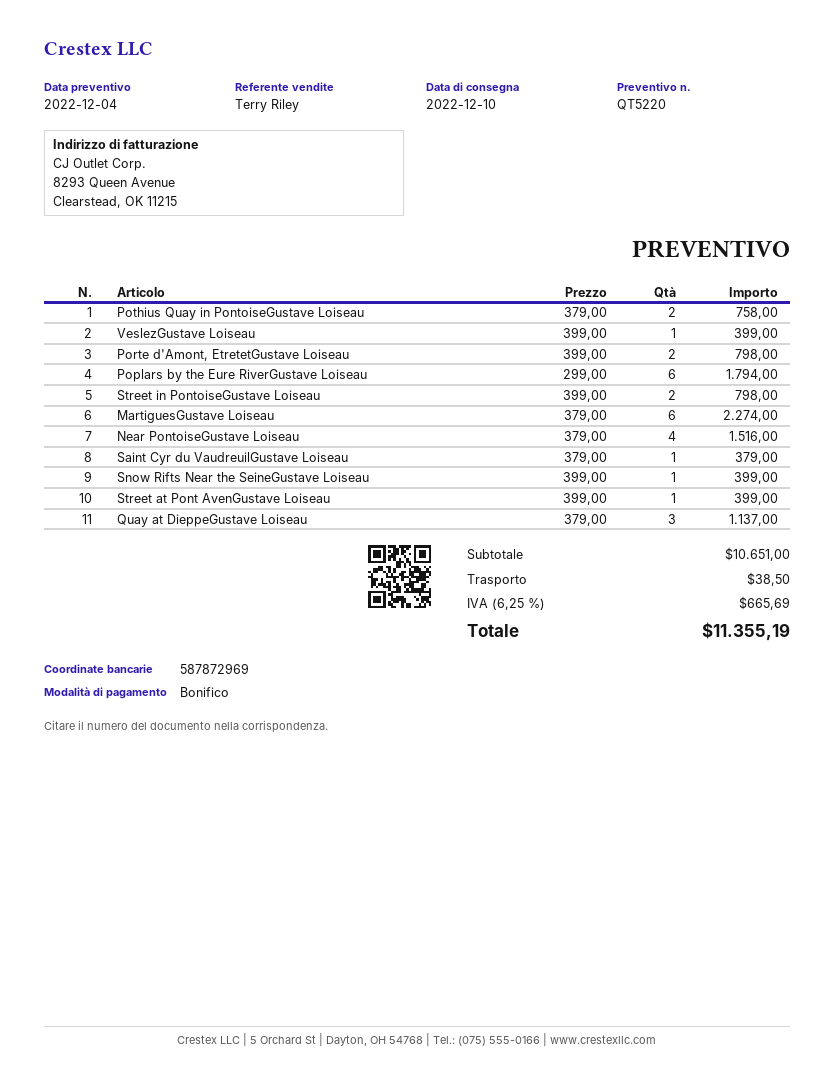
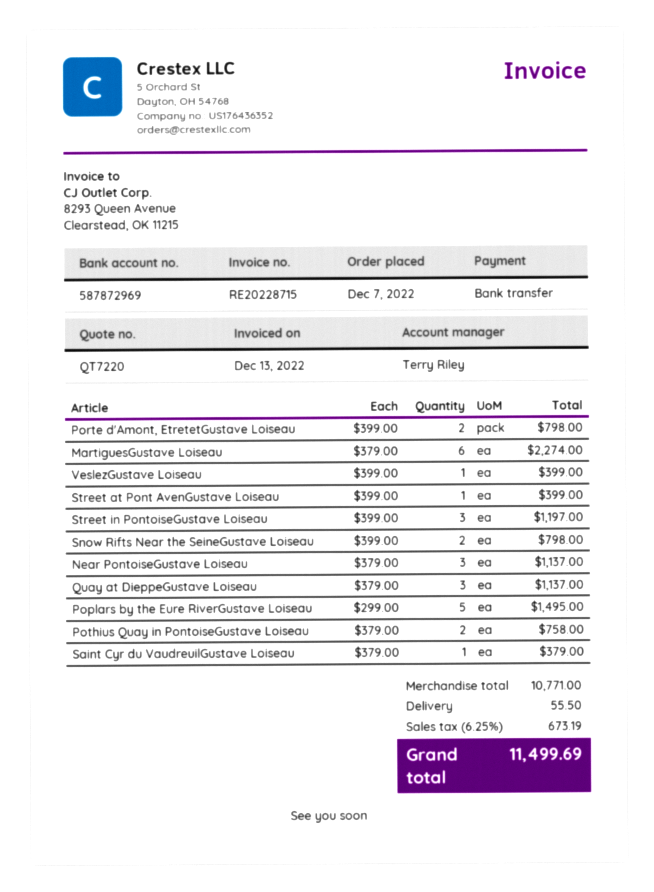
quote number: QT5220 -> QT7220
Poplars by the Eure RiverGustave Loiseau: 6 x 299.00 = 1794.00 -> 5 x 299.00 = 1495.00
Street in PontoiseGustave Loiseau: 2 x 399.00 = 798.00 -> 3 x 399.00 = 1197.00
Near PontoiseGustave Loiseau: 4 x 379.00 = 1516.00 -> 3 x 379.00 = 1137.00
Snow Rifts Near the SeineGustave Loiseau: 1 x 399.00 = 399.00 -> 2 x 399.00 = 798.00
subtotal: 10651.00 -> 10771.00
shipping: 38.50 -> 55.50
tax: 6.25% = 665.69 -> 6.25% = 673.19
total: 11355.19 -> 11499.69

